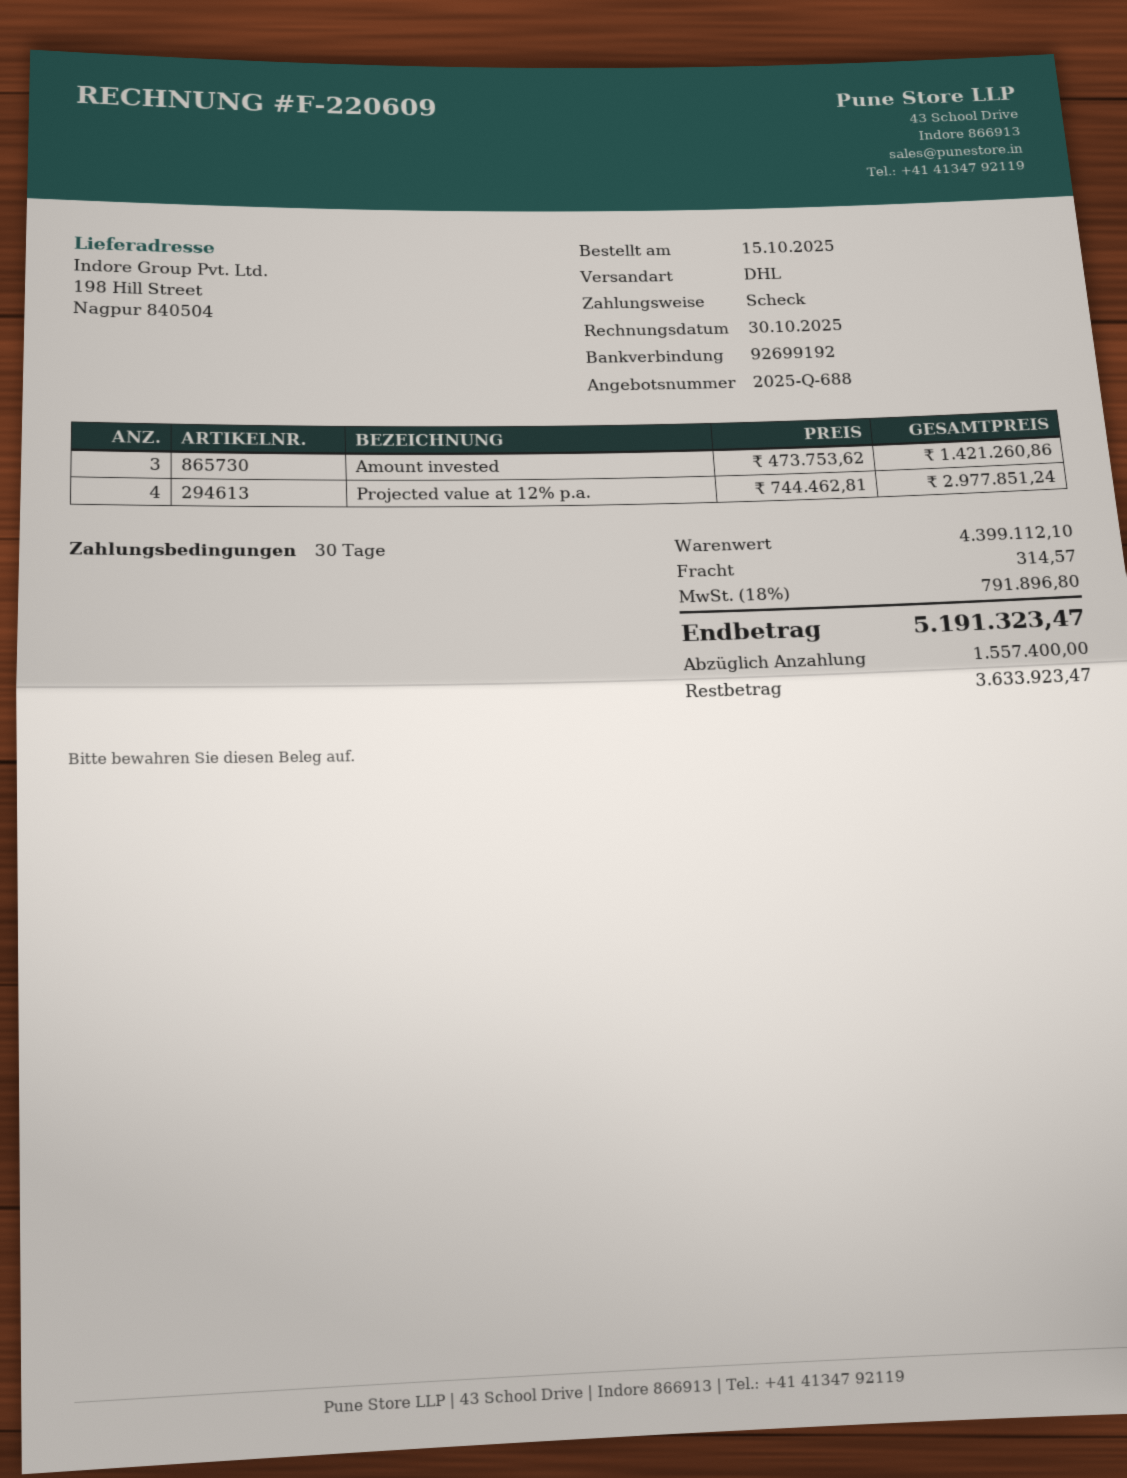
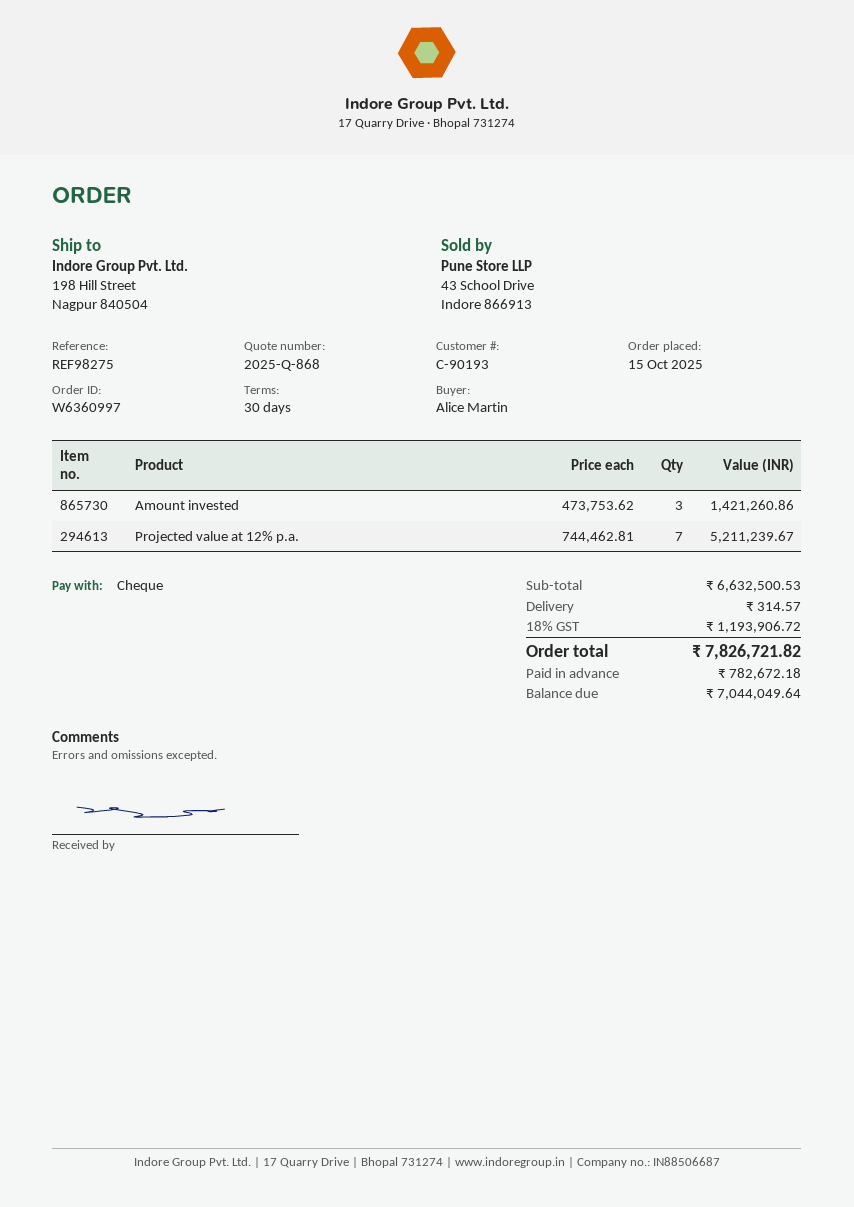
quote number: 2025-Q-688 -> 2025-Q-868
Projected value at 12% p.a.: 4 x 744462.81 = 2977851.24 -> 7 x 744462.81 = 5211239.67
subtotal: 4399112.10 -> 6632500.53
tax: 18% = 791896.80 -> 18% = 1193906.72
total: 5191323.47 -> 7826721.82
deposit: 1557400.00 -> 782672.18
balance: 3633923.47 -> 7044049.64

